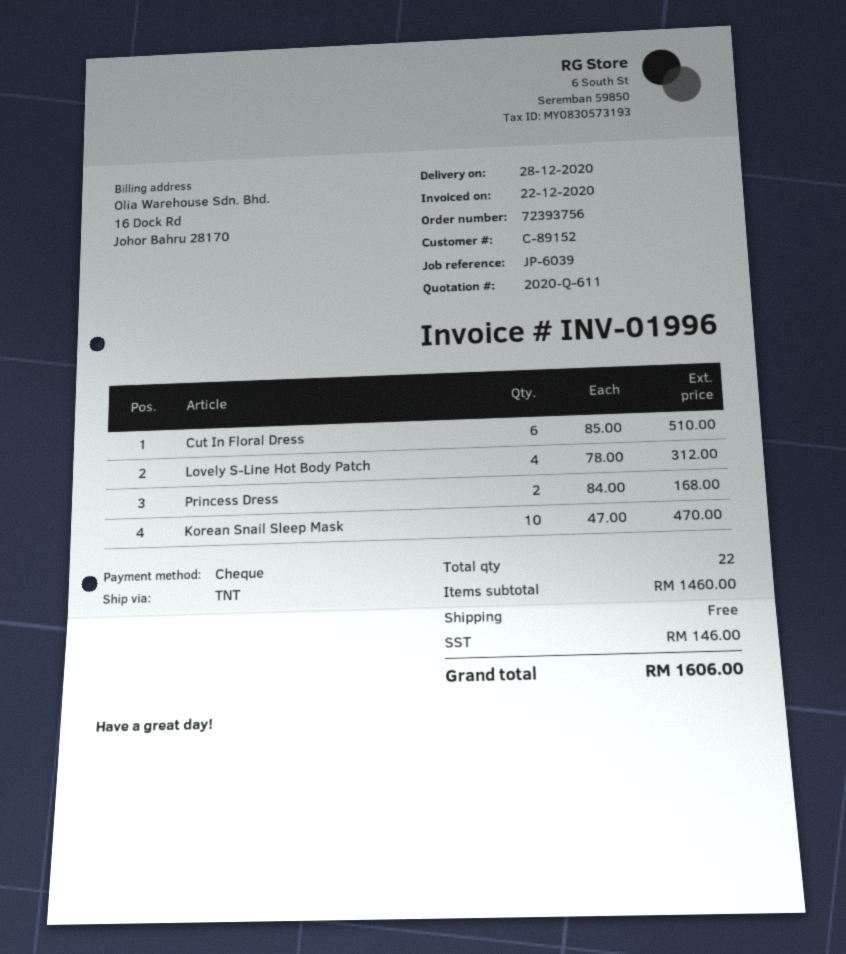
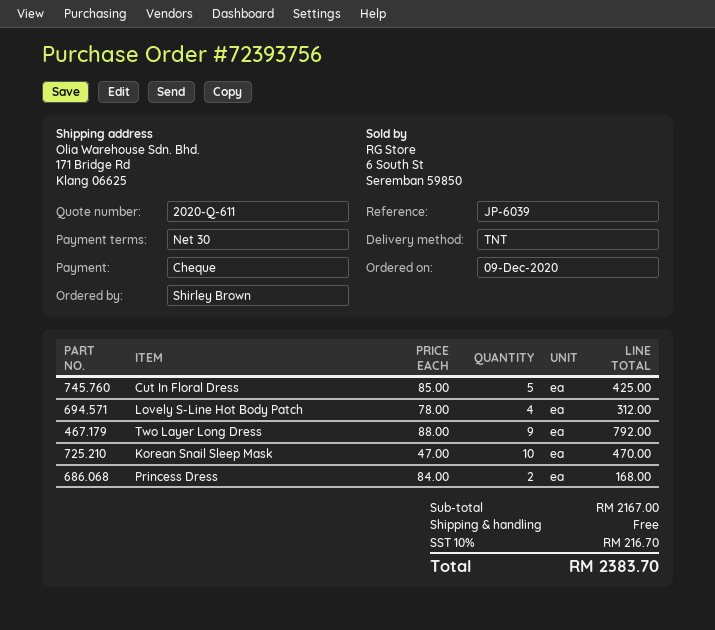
Cut In Floral Dress: 6 x 85.00 = 510.00 -> 5 x 85.00 = 425.00
Two Layer Long Dress: none -> 9 x 88.00 = 792.00
subtotal: 1460.00 -> 2167.00
tax: 146.00 -> 216.70
total: 1606.00 -> 2383.70

